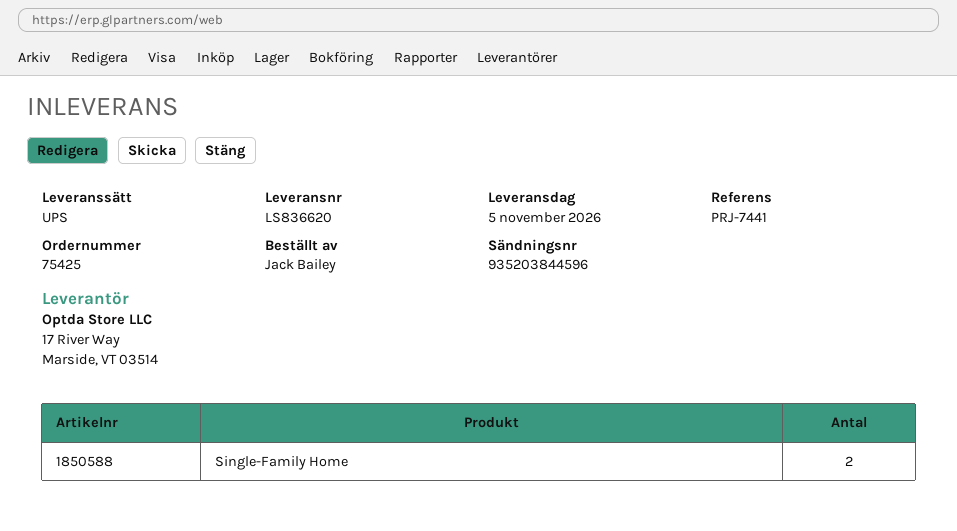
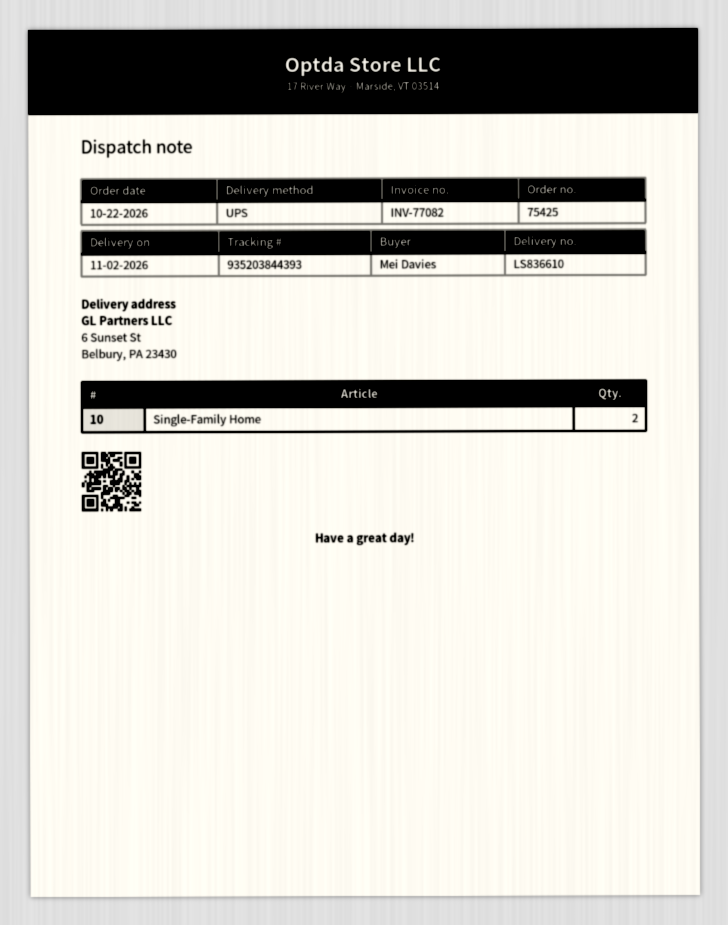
delivery note number: LS836620 -> LS836610
delivery date: 2026-11-05 -> 2026-11-02
ordered by: Jack Bailey -> Mei Davies
tracking number: 935203844596 -> 935203844393

